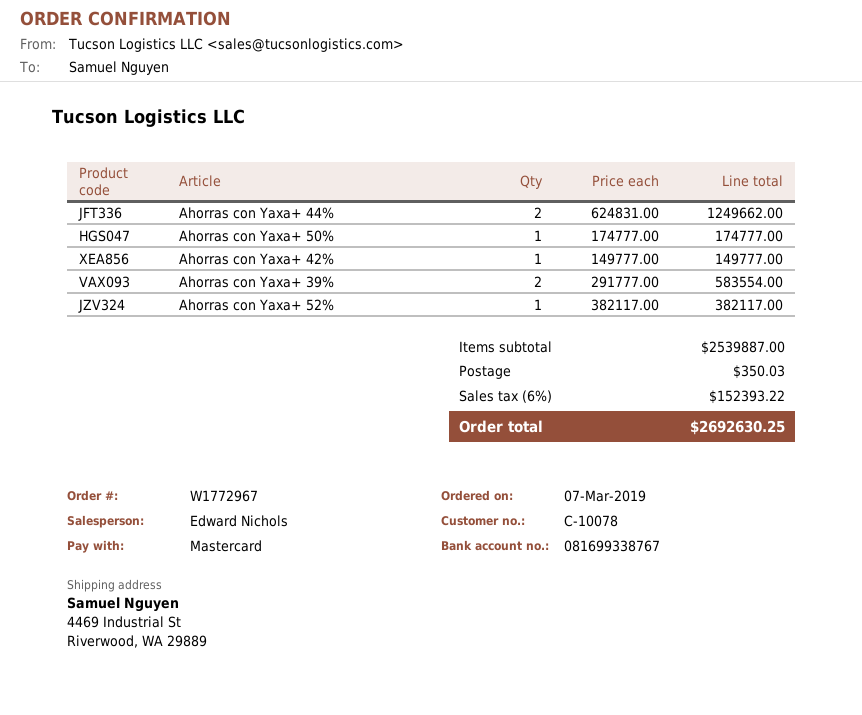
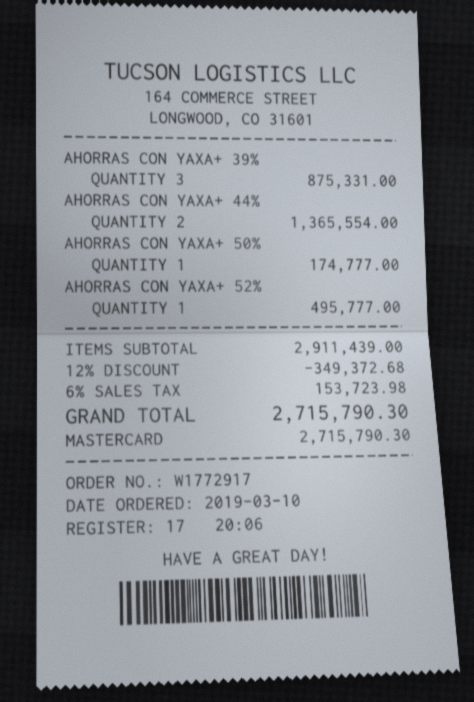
order number: W1772967 -> W1772917
order date: 2019-03-07 -> 2019-03-10
Ahorras con Yaxa+ 44%: 2 for 1249662.00 -> 2 for 1365554.00
Ahorras con Yaxa+ 42%: 1 for 149777.00 -> none
Ahorras con Yaxa+ 39%: 2 for 583554.00 -> 3 for 875331.00
Ahorras con Yaxa+ 52%: 1 for 382117.00 -> 1 for 495777.00
subtotal: 2539887.00 -> 2911439.00
discount: none -> 12% = 349372.68
shipping: 350.03 -> none
tax: 6% = 152393.22 -> 6% = 153723.98
total: 2692630.25 -> 2715790.30

